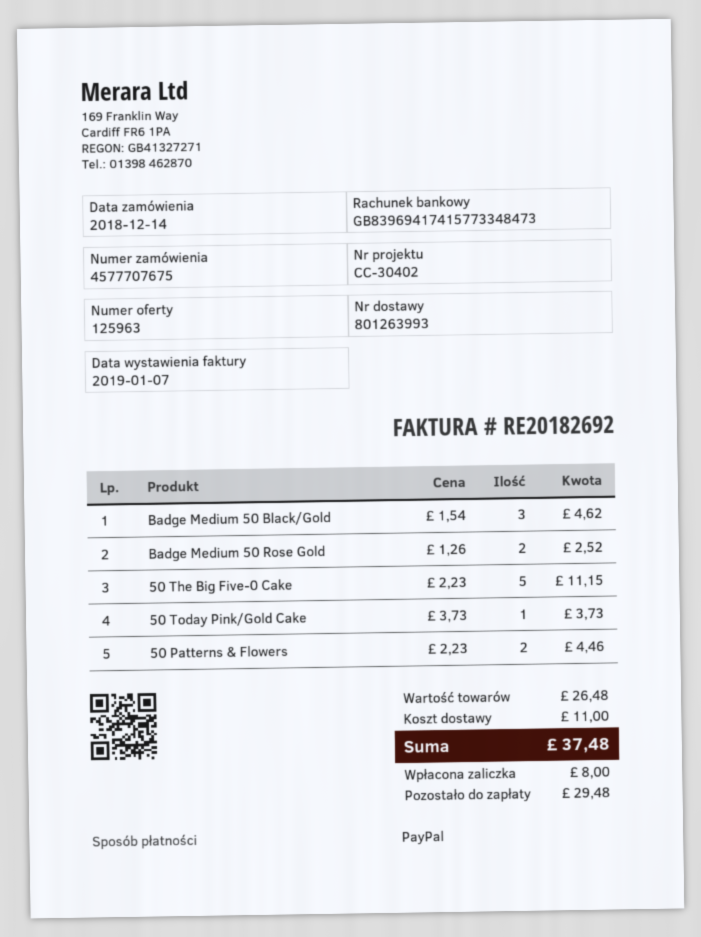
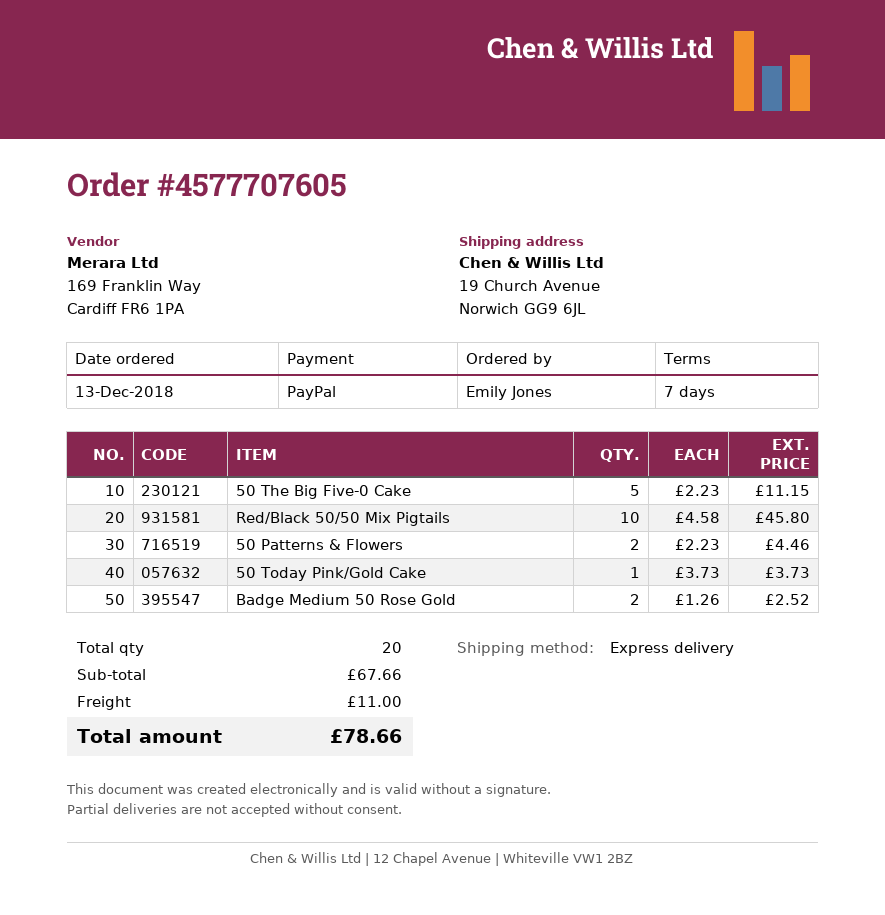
order number: 4577707675 -> 4577707605
order date: 2018-12-14 -> 2018-12-13
Badge Medium 50 Black/Gold: 3 x 1.54 = 4.62 -> none
Red/Black 50/50 Mix Pigtails: none -> 10 x 4.58 = 45.80
subtotal: 26.48 -> 67.66
total: 37.48 -> 78.66

